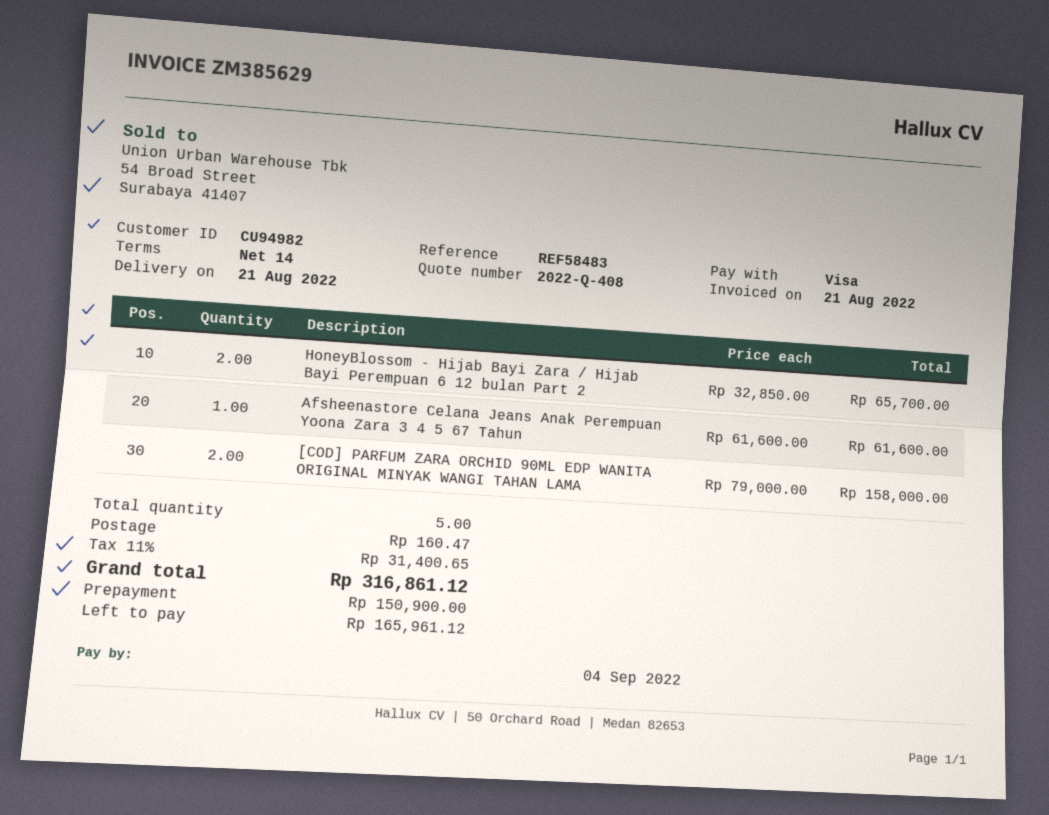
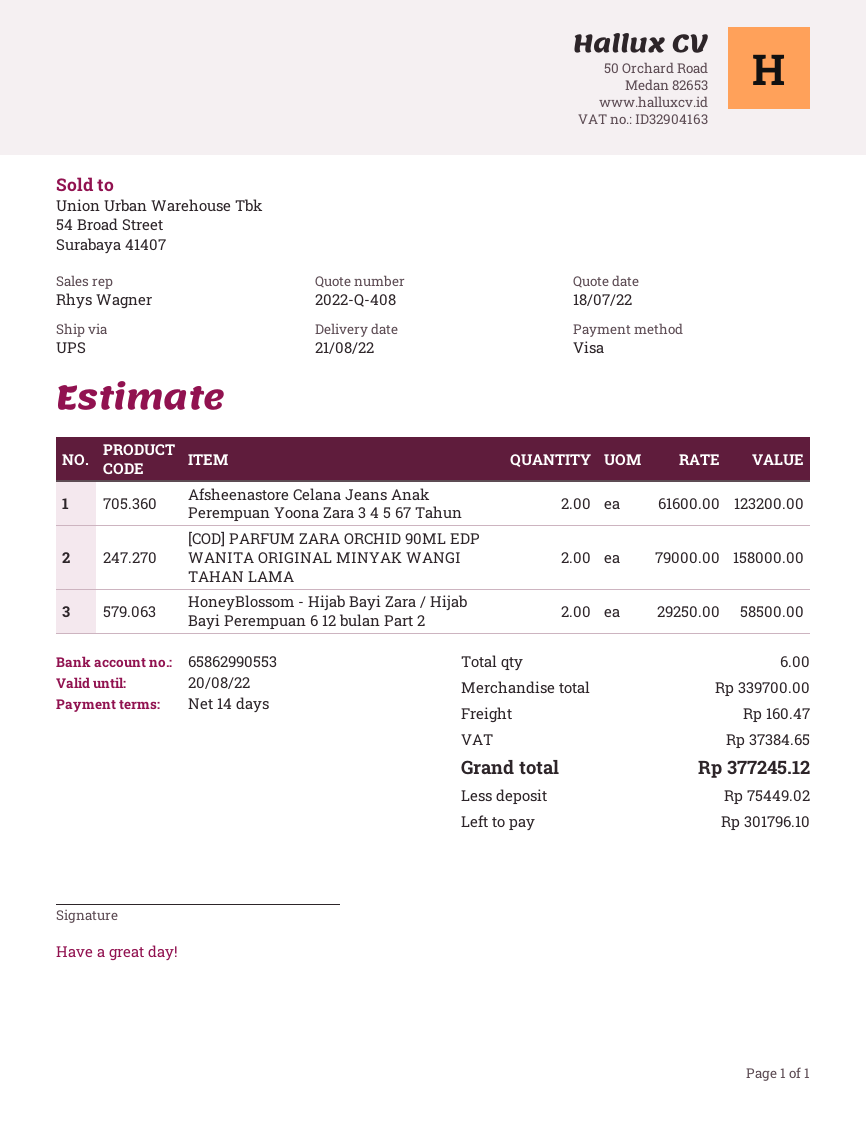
HoneyBlossom - Hijab Bayi Zara / Hijab Bayi Perempuan 6 12 bulan Part 2: 2 x 32850.00 = 65700.00 -> 2 x 29250.00 = 58500.00
Afsheenastore Celana Jeans Anak Perempuan Yoona Zara 3 4 5 67 Tahun: 1 x 61600.00 = 61600.00 -> 2 x 61600.00 = 123200.00
total quantity: 5 -> 6
tax: 31400.65 -> 37384.65
total: 316861.12 -> 377245.12
deposit: 150900.00 -> 75449.02
balance: 165961.12 -> 301796.10

